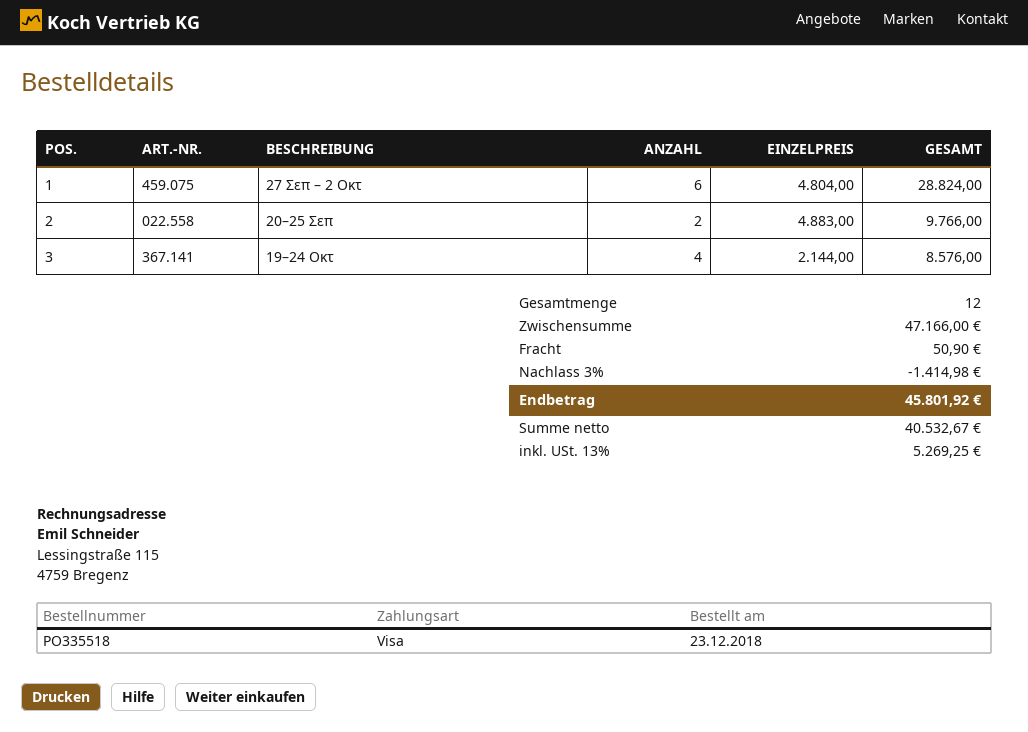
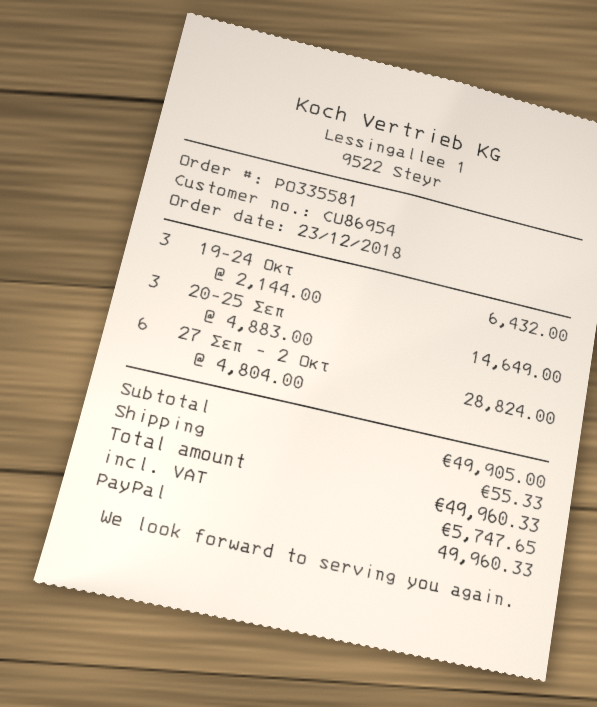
order number: PO335518 -> PO335581
payment method: Visa -> PayPal
20–25 Σεπ: 2 x 4883.00 = 9766.00 -> 3 x 4883.00 = 14649.00
19–24 Οκτ: 4 x 2144.00 = 8576.00 -> 3 x 2144.00 = 6432.00
subtotal: 47166.00 -> 49905.00
discount: 3% = 1414.98 -> none
shipping: 50.90 -> 55.33
tax: 5269.25 -> 5747.65
total: 45801.92 -> 49960.33

